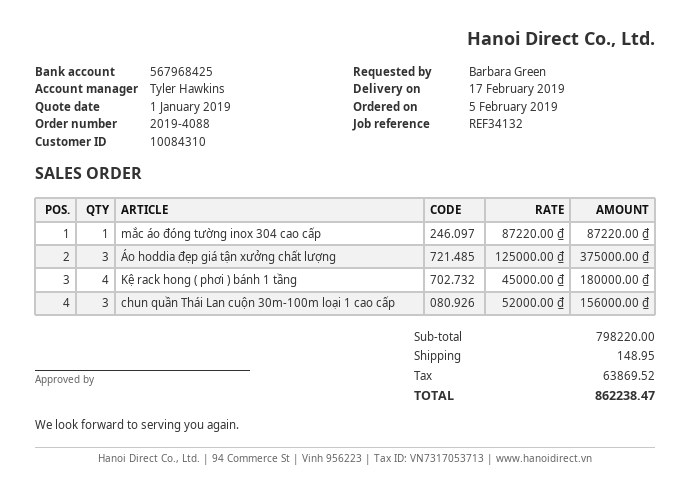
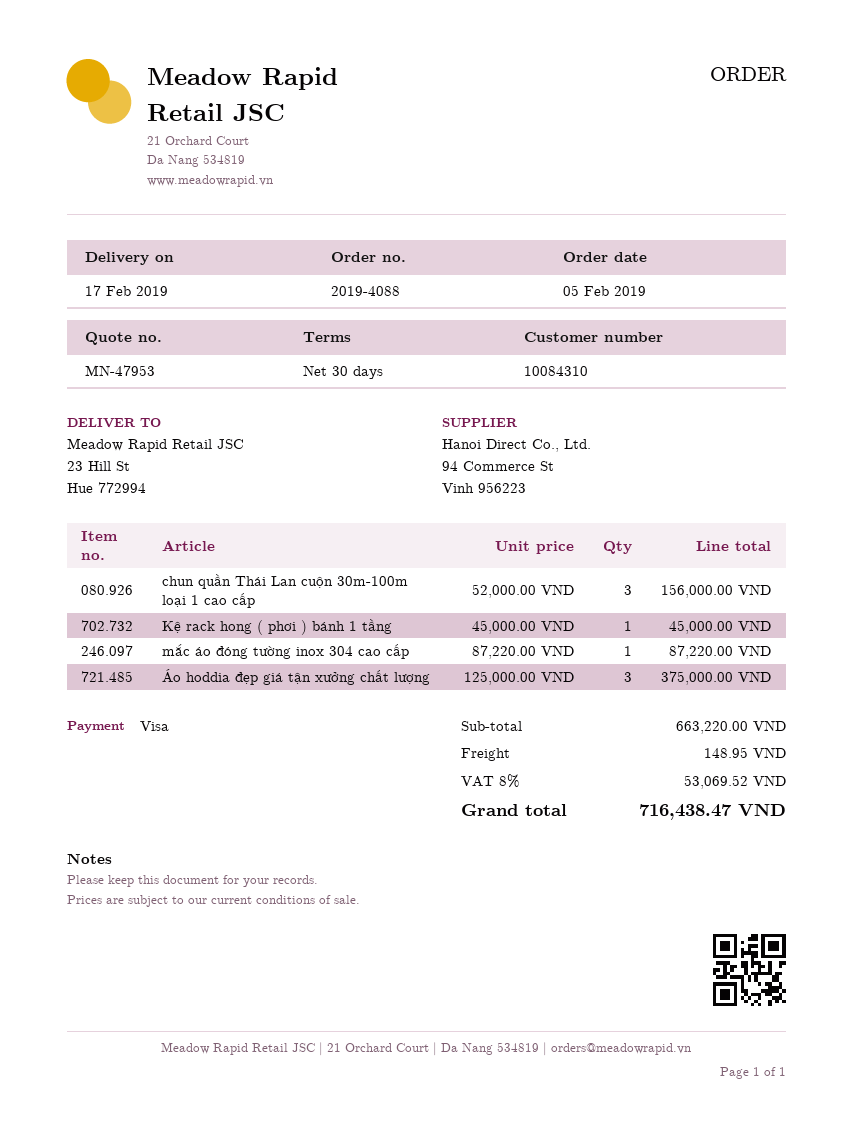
Kệ rack hong ( phơi ) bánh 1 tầng: 4 x 45000.00 = 180000.00 -> 1 x 45000.00 = 45000.00
subtotal: 798220.00 -> 663220.00
tax: 63869.52 -> 53069.52
total: 862238.47 -> 716438.47

